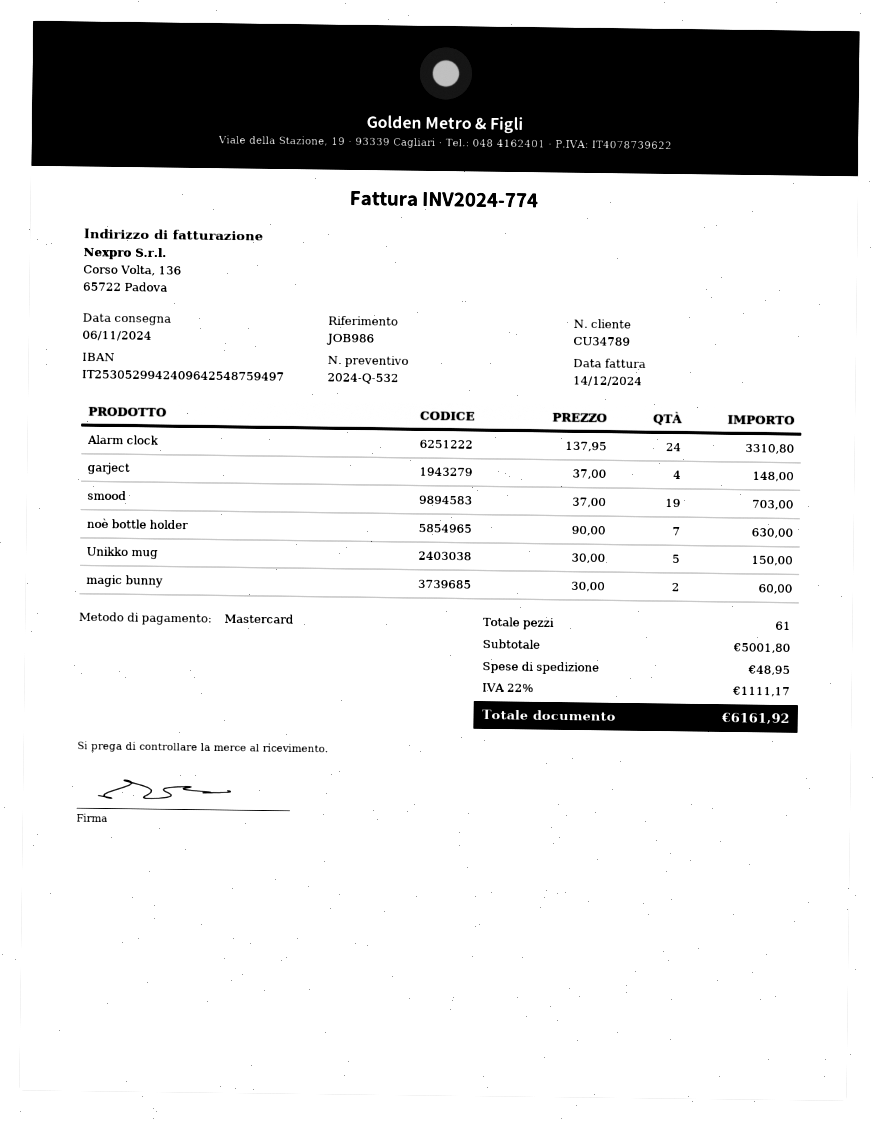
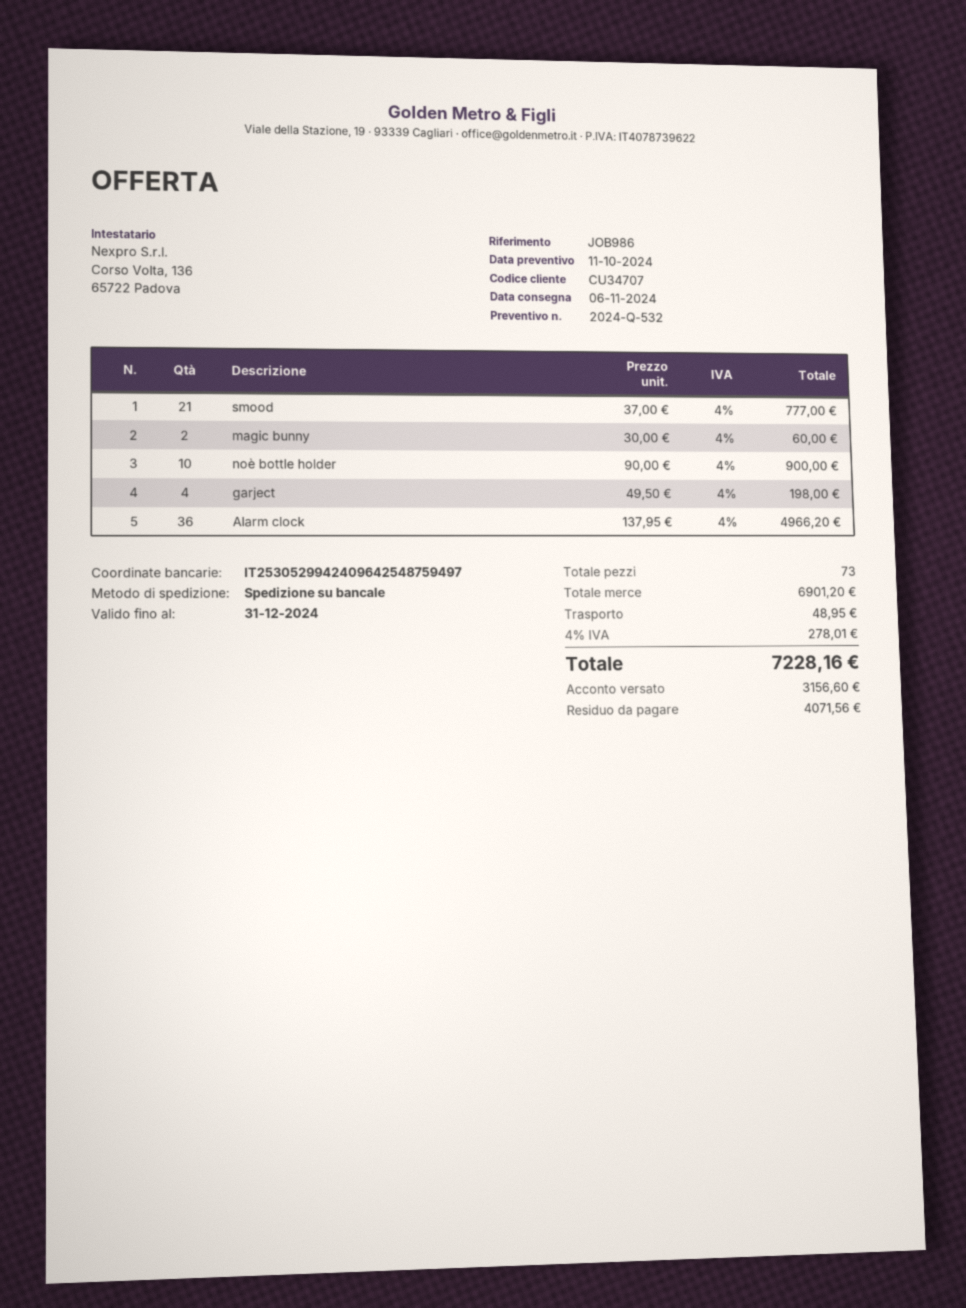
customer number: CU34789 -> CU34707
Alarm clock: 24 x 137.95 = 3310.80 -> 36 x 137.95 = 4966.20
garject: 4 x 37.00 = 148.00 -> 4 x 49.50 = 198.00
smood: 19 x 37.00 = 703.00 -> 21 x 37.00 = 777.00
noè bottle holder: 7 x 90.00 = 630.00 -> 10 x 90.00 = 900.00
Unikko mug: 5 x 30.00 = 150.00 -> none
total quantity: 61 -> 73
subtotal: 5001.80 -> 6901.20
tax: 22% = 1111.17 -> 4% = 278.01
total: 6161.92 -> 7228.16

